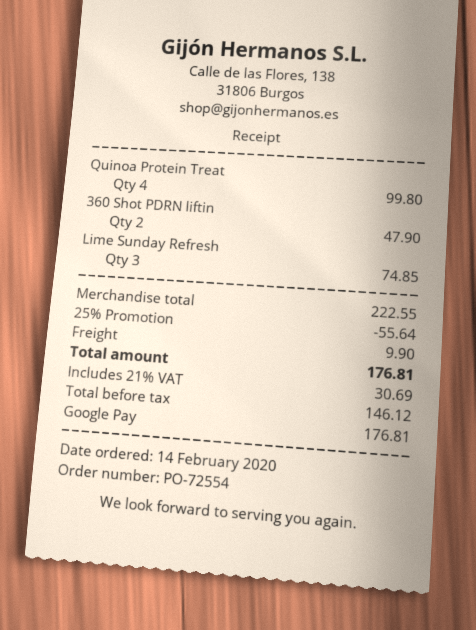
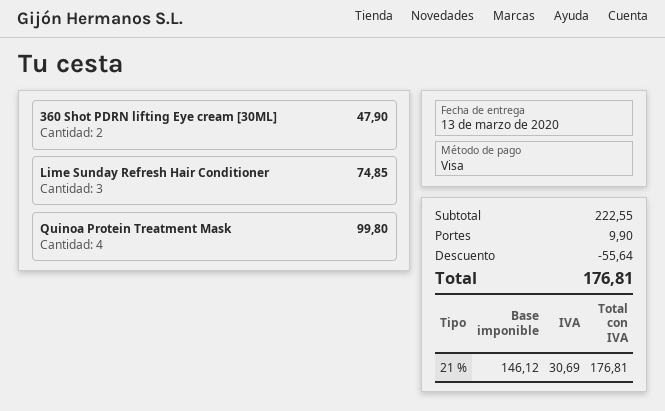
payment method: Google Pay -> Visa

